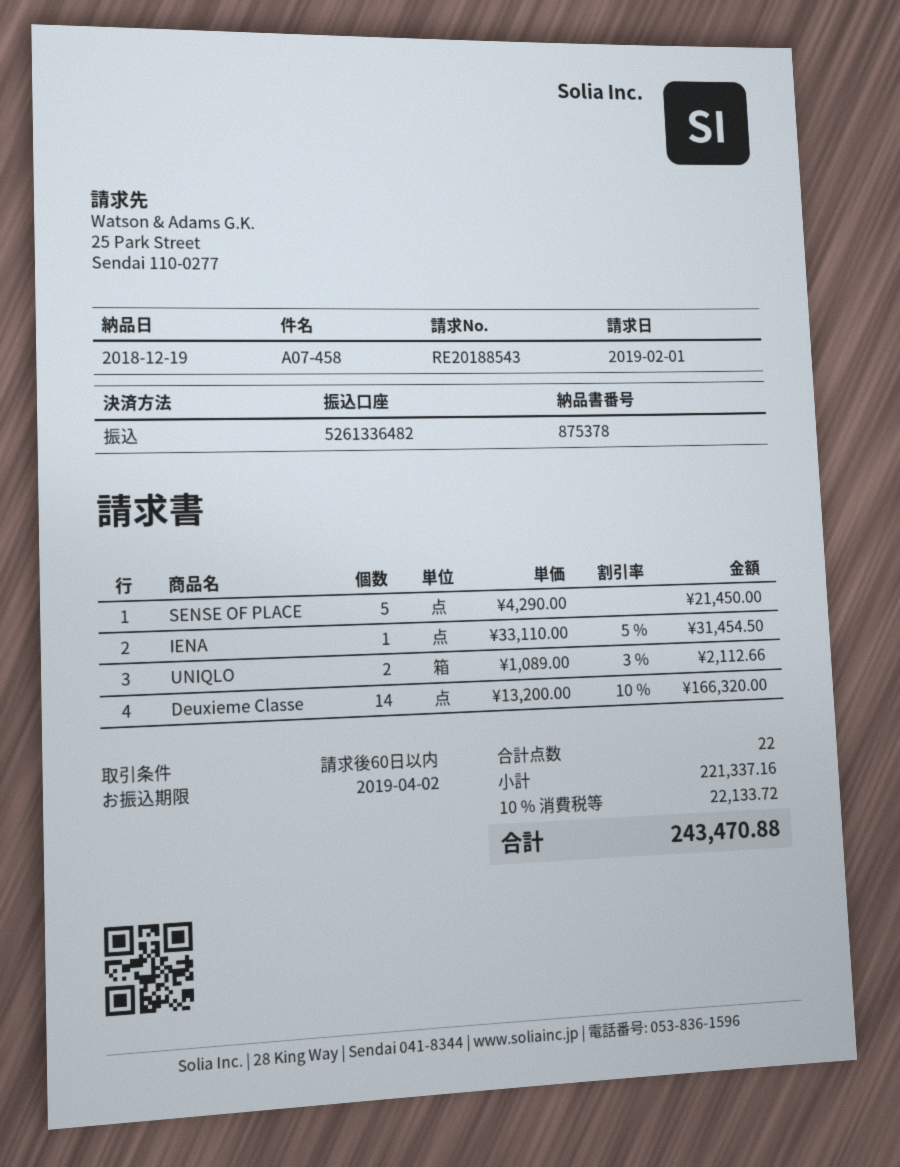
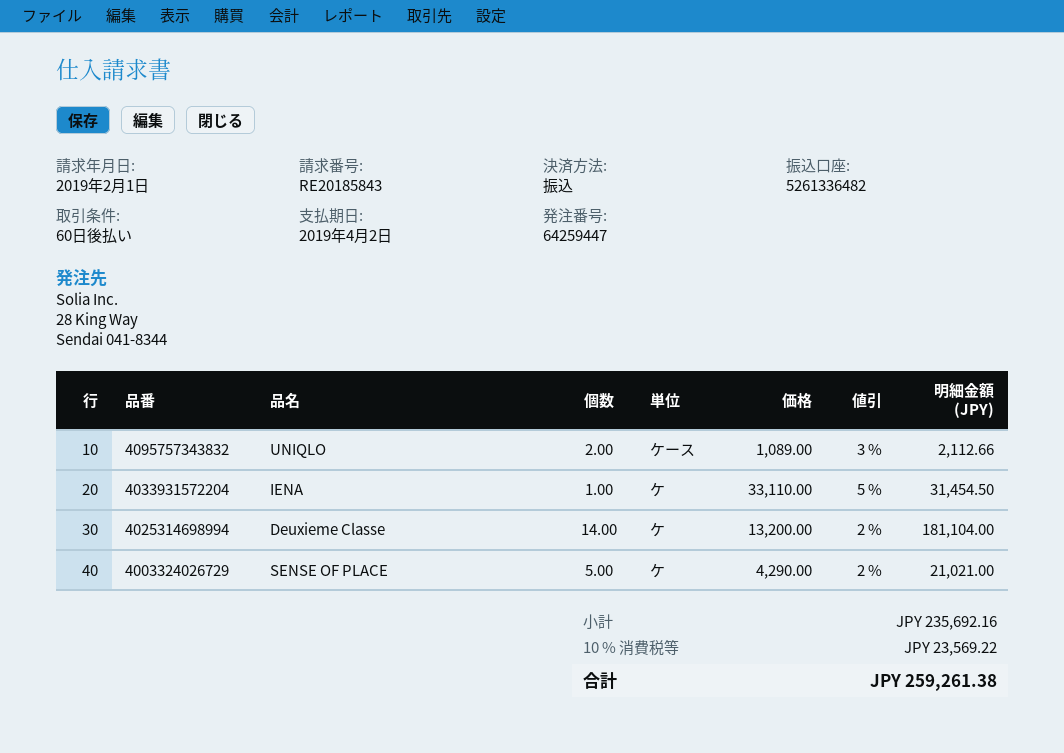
invoice number: RE20188543 -> RE20185843
SENSE OF PLACE: 5 x 4290.00 = 21450.00 -> 5 x 4290.00 - 2% = 21021.00
Deuxieme Classe: 14 x 13200.00 - 10% = 166320.00 -> 14 x 13200.00 - 2% = 181104.00
subtotal: 221337.16 -> 235692.16
tax: 10% = 22133.72 -> 10% = 23569.22
total: 243470.88 -> 259261.38

